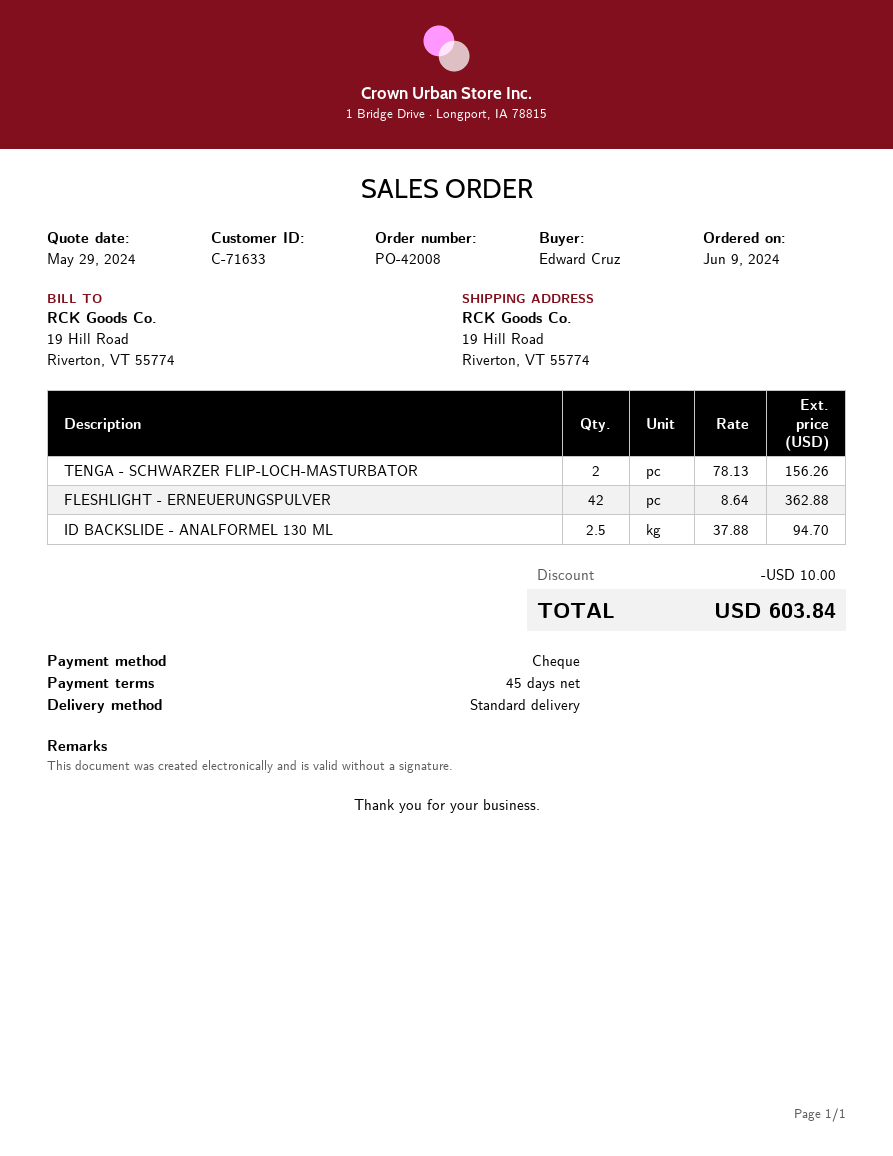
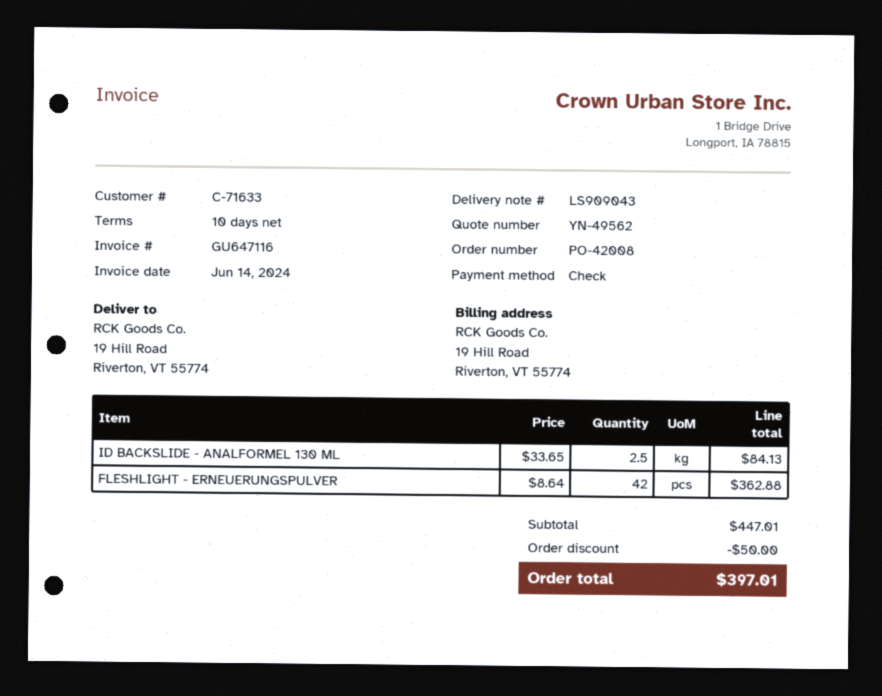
payment terms: 45 days -> 10 days
TENGA - SCHWARZER FLIP-LOCH-MASTURBATOR: 2 x 78.13 = 156.26 -> none
ID BACKSLIDE - ANALFORMEL 130 ML: 2.5 x 37.88 = 94.70 -> 2.5 x 33.65 = 84.13
discount: 10.00 -> 50.00
total: 603.84 -> 397.01

